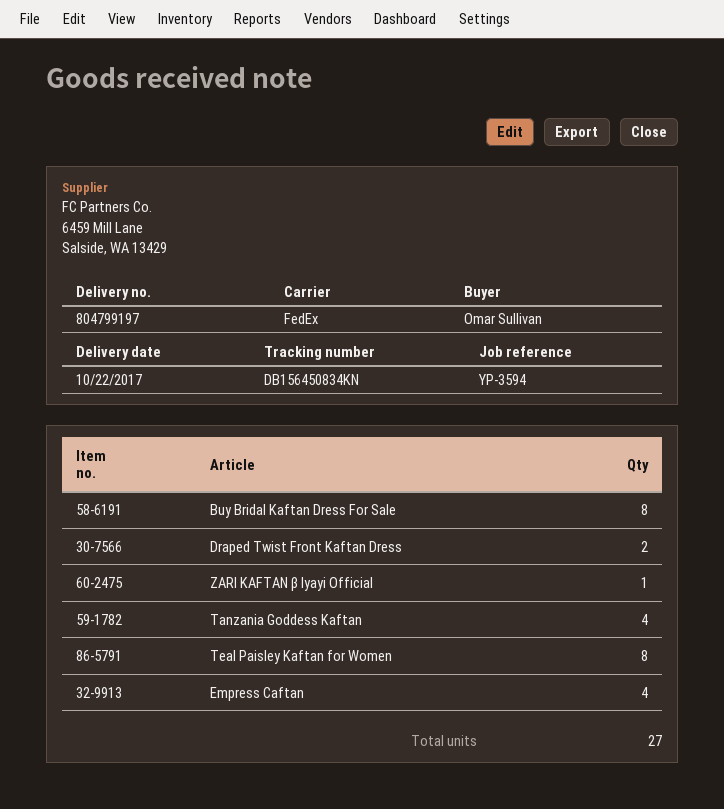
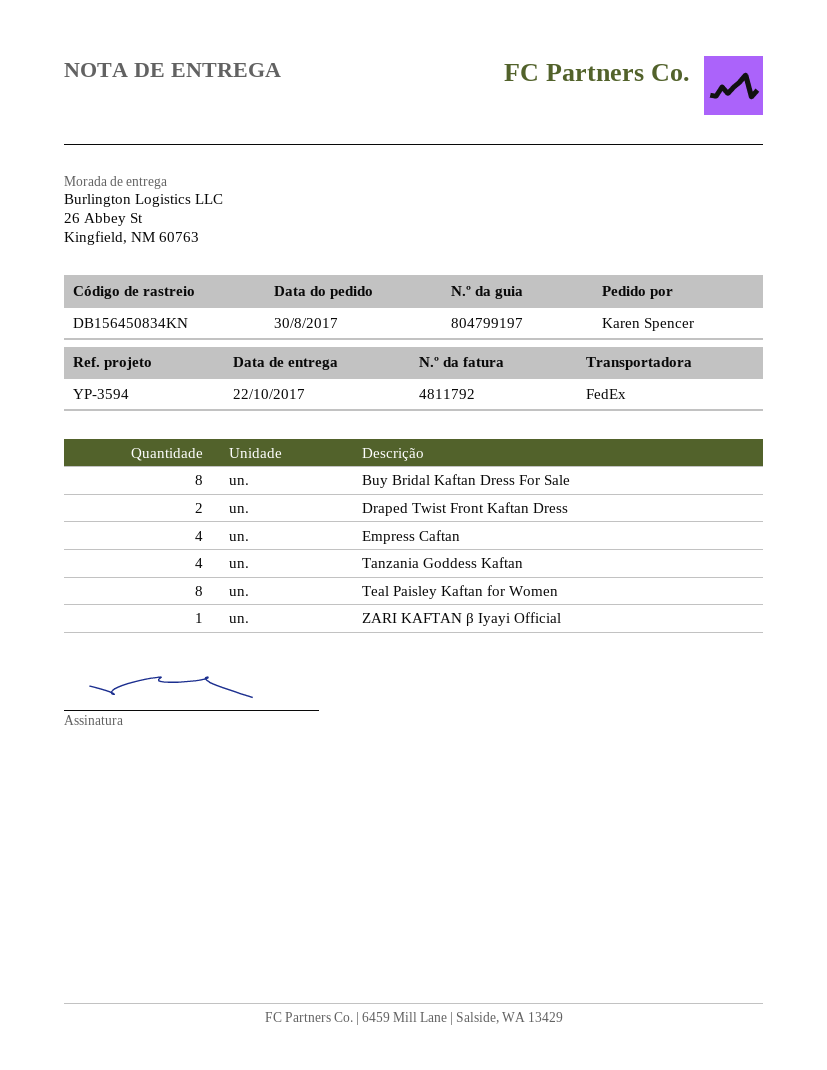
ordered by: Omar Sullivan -> Karen Spencer

